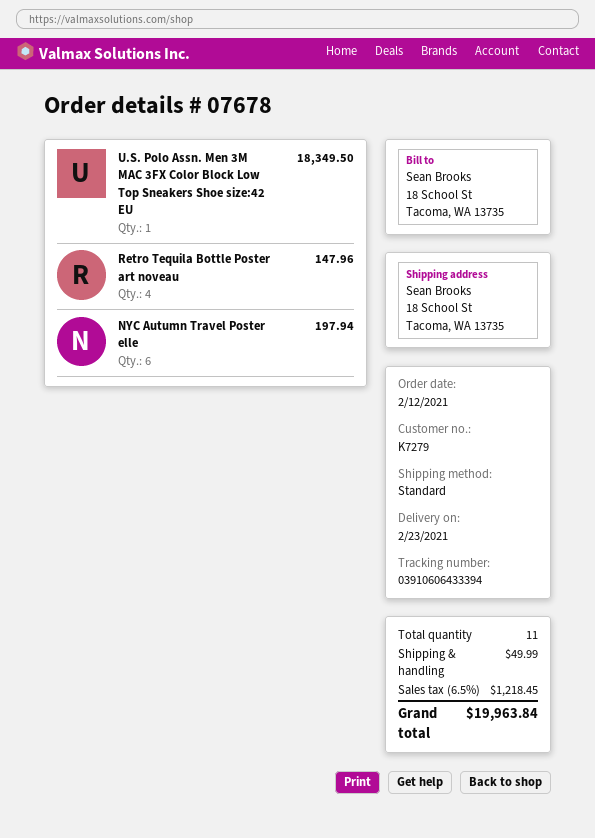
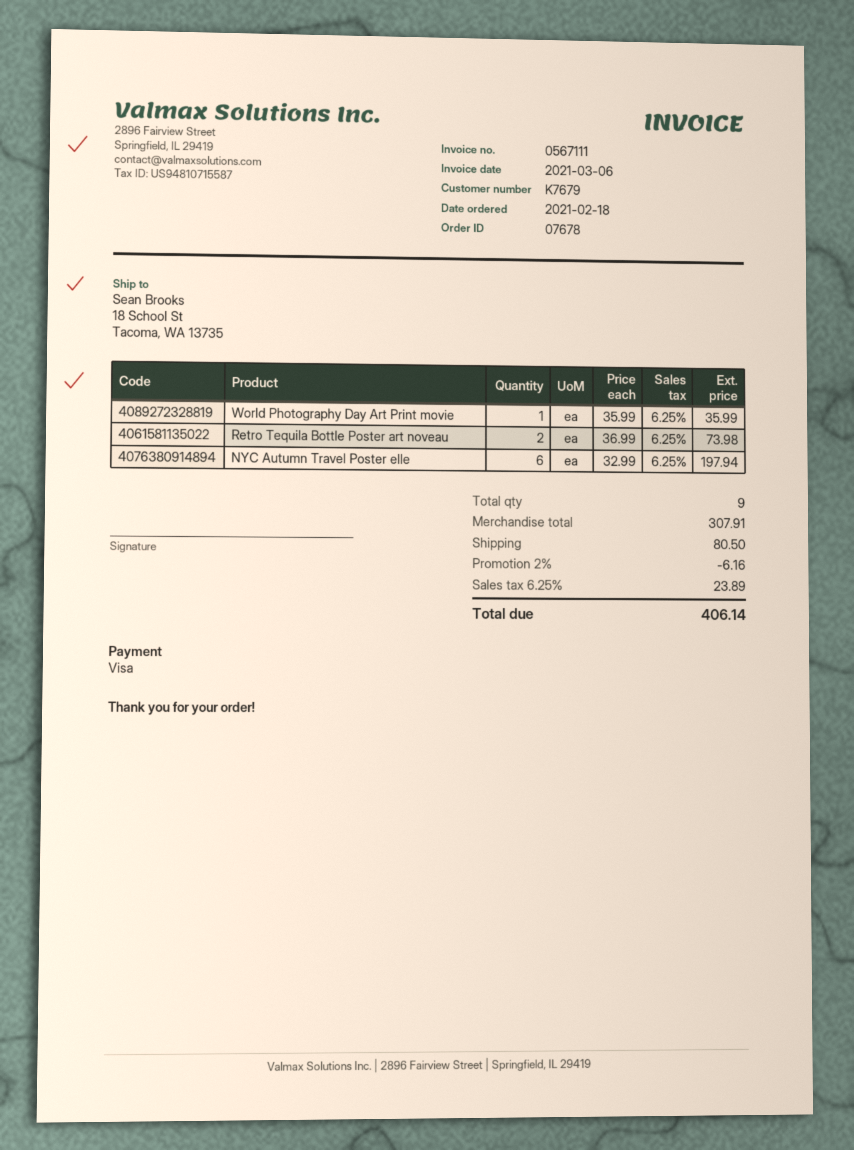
order date: 2021-02-12 -> 2021-02-18
customer number: K7279 -> K7679
U.S. Polo Assn. Men 3M MAC 3FX Color Block Low Top Sneakers Shoe size:42 EU: 1 for 18349.50 -> none
Retro Tequila Bottle Poster art noveau: 4 for 147.96 -> 2 for 73.98
World Photography Day Art Print movie: none -> 1 for 35.99
total quantity: 11 -> 9
discount: none -> 2% = 6.16
shipping: 49.99 -> 80.50
tax: 6.5% = 1218.45 -> 6.25% = 23.89
total: 19963.84 -> 406.14

